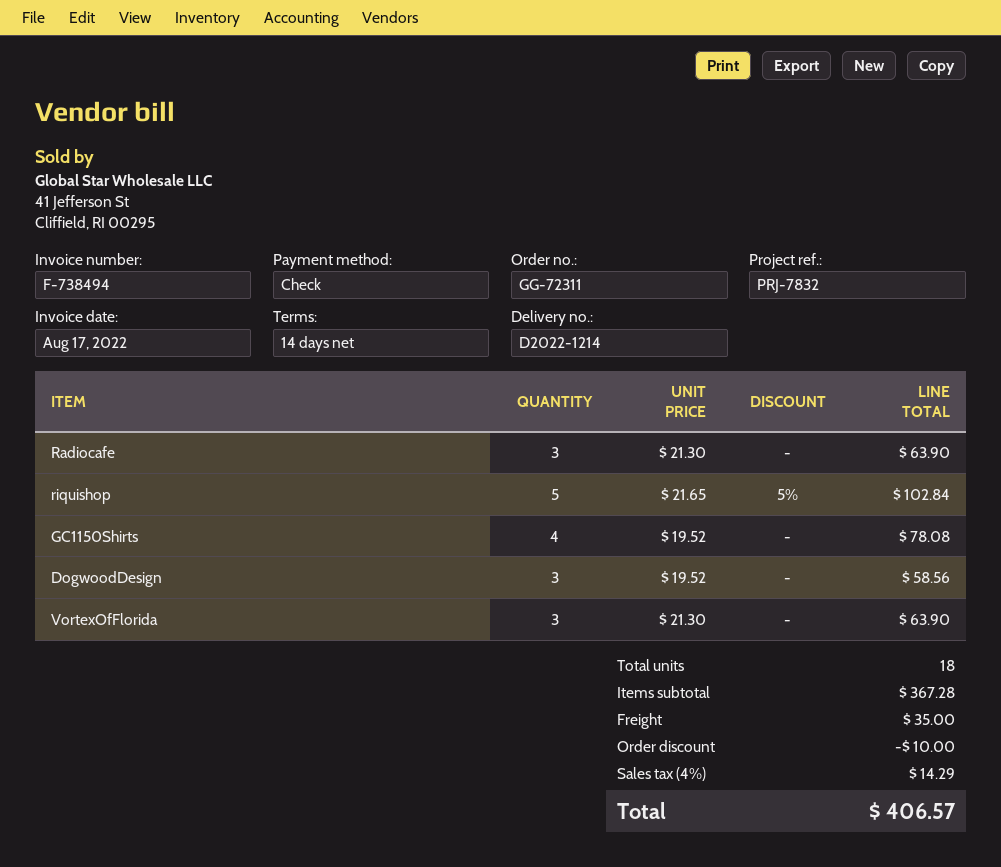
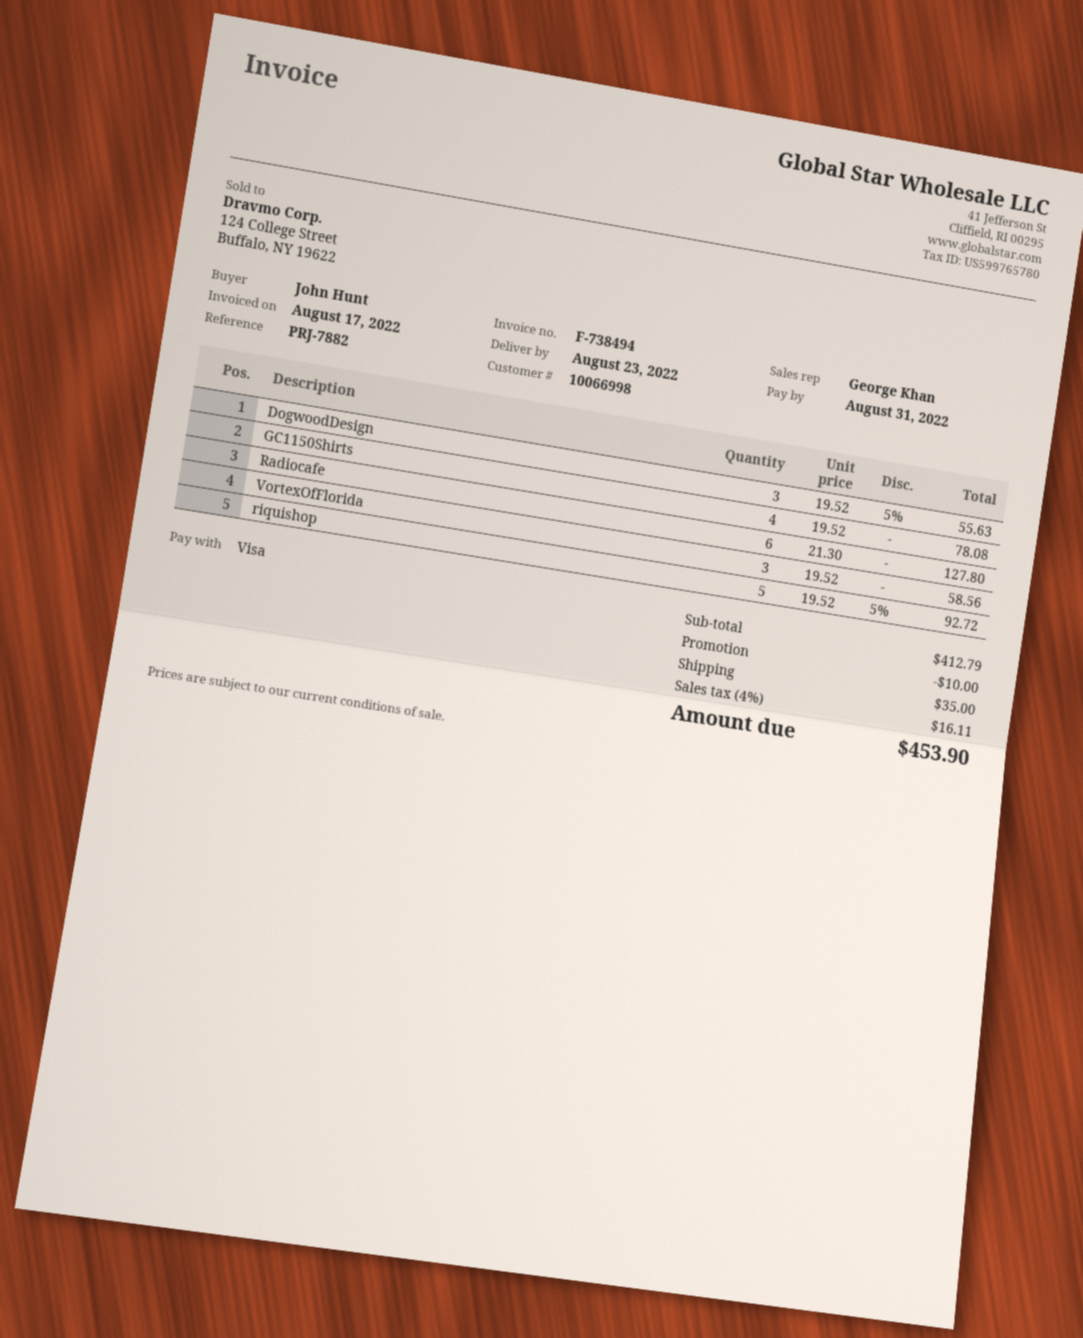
reference: PRJ-7832 -> PRJ-7882
payment method: cheque -> Visa
Radiocafe: 3 x 21.30 = 63.90 -> 6 x 21.30 = 127.80
riquishop: 5 x 21.65 - 5% = 102.84 -> 5 x 19.52 - 5% = 92.72
DogwoodDesign: 3 x 19.52 = 58.56 -> 3 x 19.52 - 5% = 55.63
VortexOfFlorida: 3 x 21.30 = 63.90 -> 3 x 19.52 = 58.56
subtotal: 367.28 -> 412.79
tax: 4% = 14.29 -> 4% = 16.11
total: 406.57 -> 453.90

